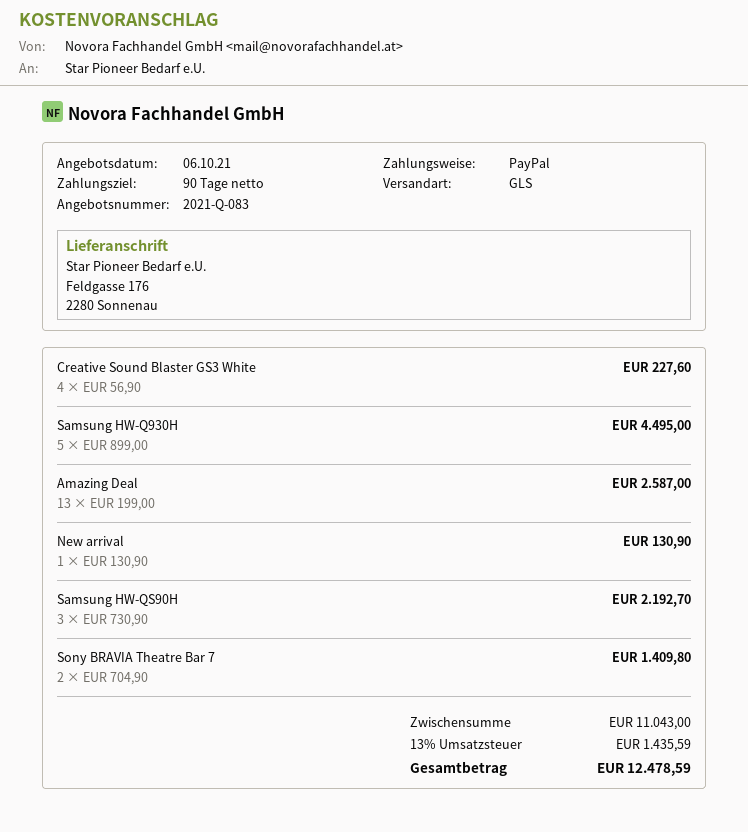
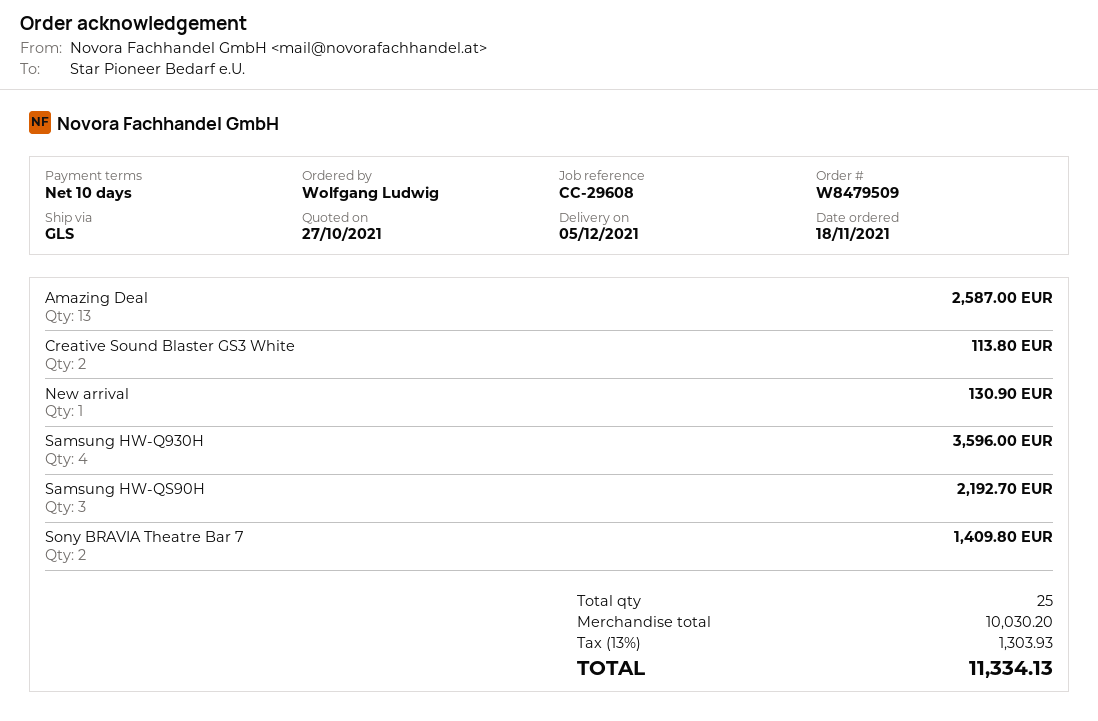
quote date: 2021-10-06 -> 2021-10-27
payment terms: 90 days -> 10 days
Creative Sound Blaster GS3 White: 4 for 227.60 -> 2 for 113.80
Samsung HW-Q930H: 5 for 4495.00 -> 4 for 3596.00
subtotal: 11043.00 -> 10030.20
tax: 13% = 1435.59 -> 13% = 1303.93
total: 12478.59 -> 11334.13

